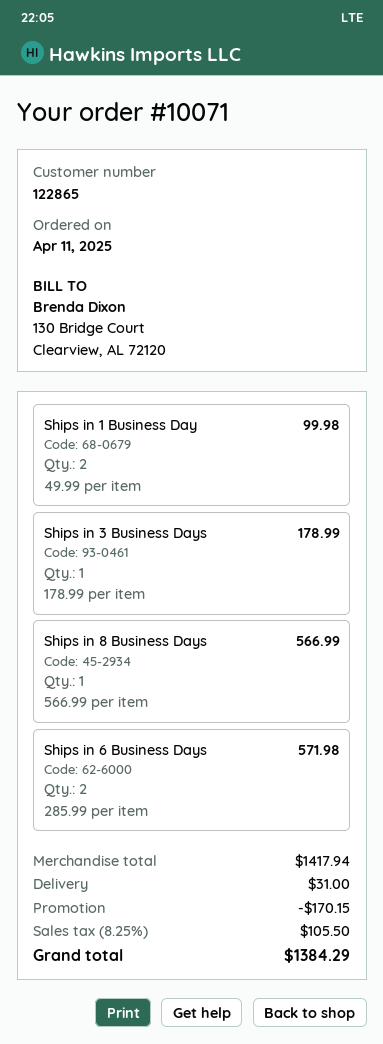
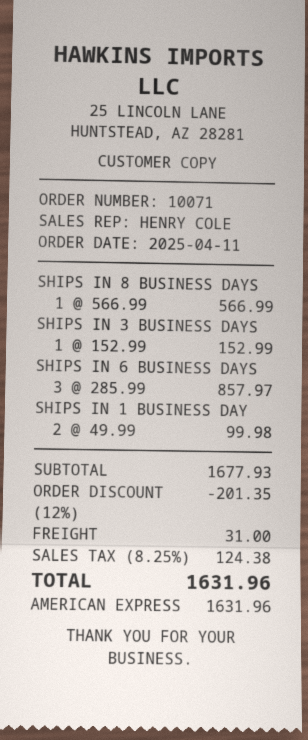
Ships in 3 Business Days: 1 x 178.99 = 178.99 -> 1 x 152.99 = 152.99
Ships in 6 Business Days: 2 x 285.99 = 571.98 -> 3 x 285.99 = 857.97
subtotal: 1417.94 -> 1677.93
discount: 170.15 -> 201.35
tax: 8.25% = 105.50 -> 8.25% = 124.38
total: 1384.29 -> 1631.96

